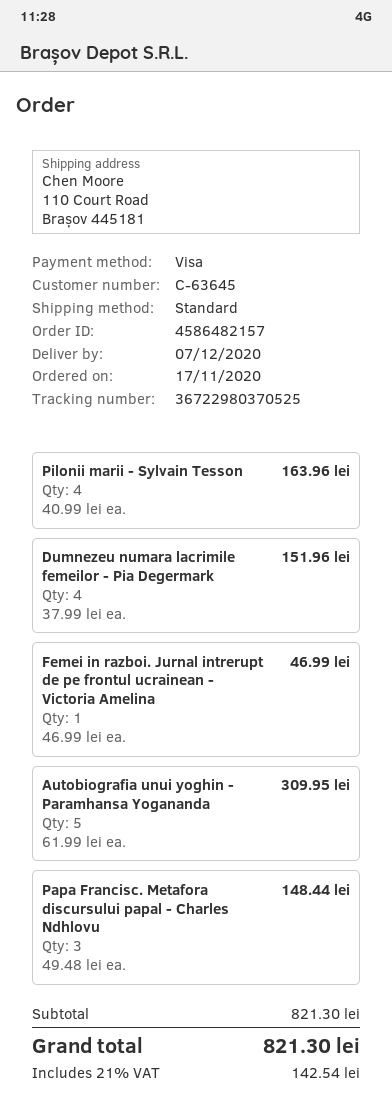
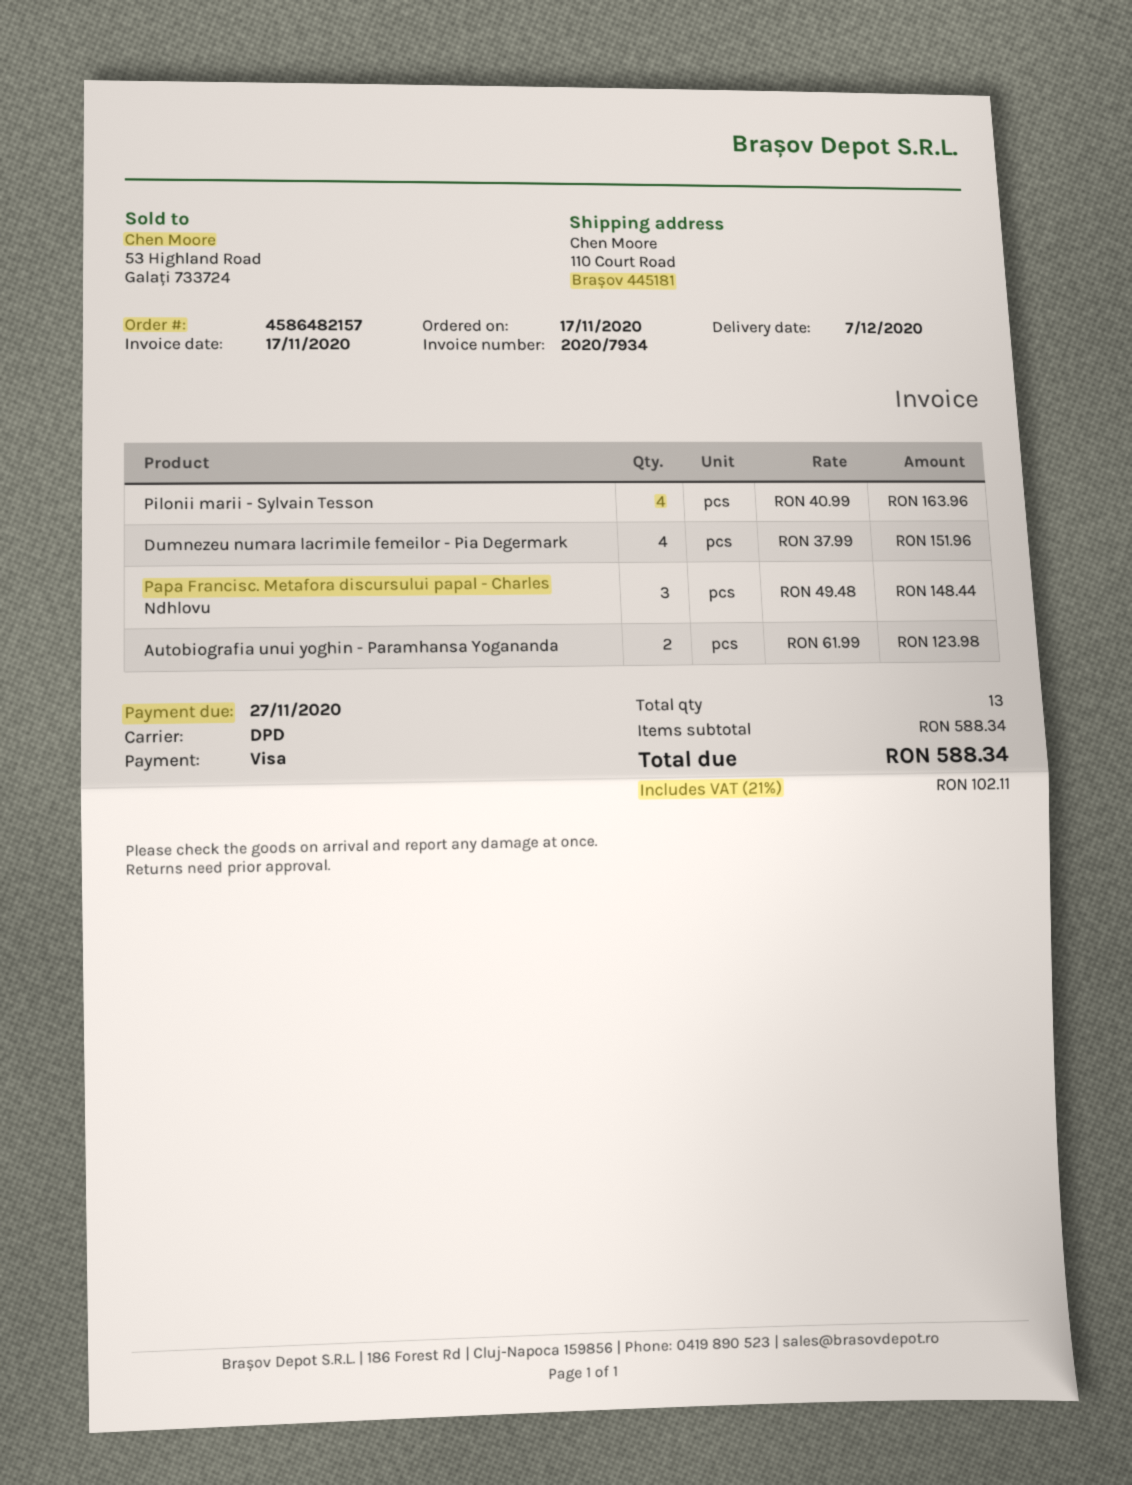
shipping method: standard -> DPD
Femei in razboi. Jurnal intrerupt de pe frontul ucrainean - Victoria Amelina: 1 x 46.99 = 46.99 -> none
Autobiografia unui yoghin - Paramhansa Yogananda: 5 x 61.99 = 309.95 -> 2 x 61.99 = 123.98
subtotal: 821.30 -> 588.34
tax: 21% = 142.54 -> 21% = 102.11
total: 821.30 -> 588.34

